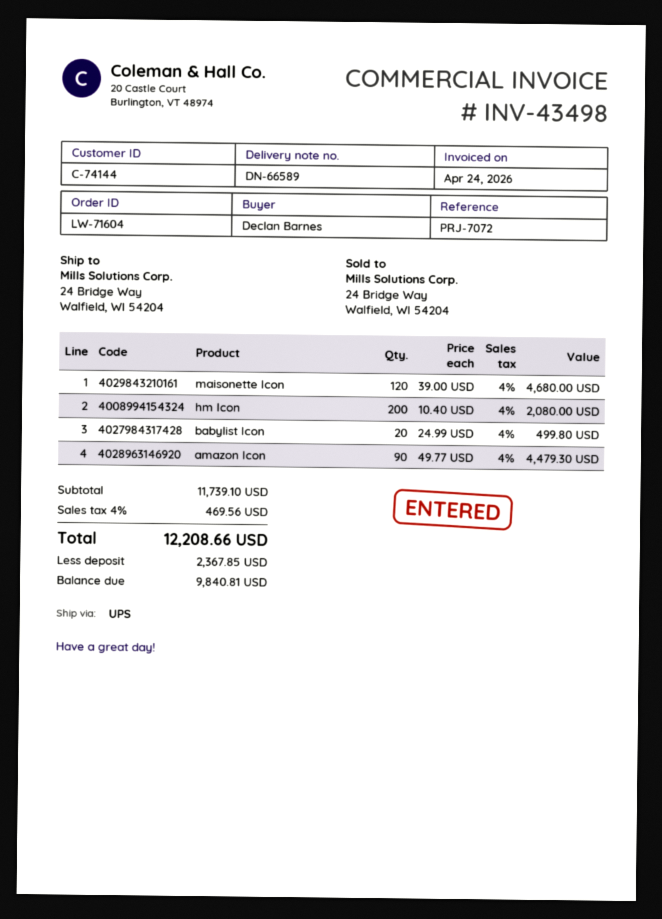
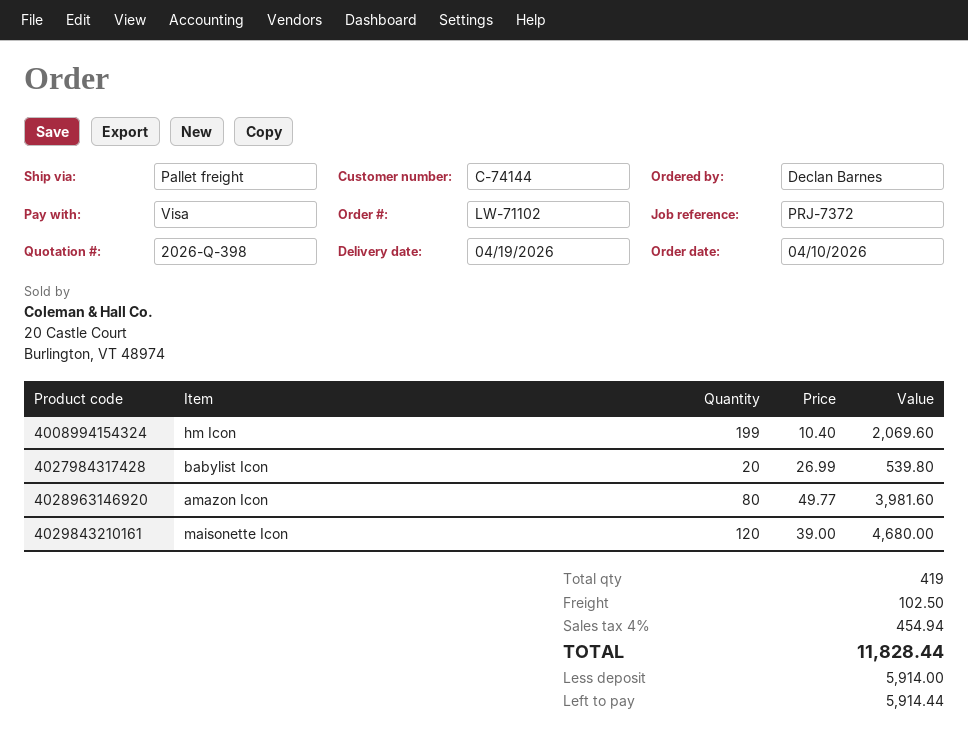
order number: LW-71604 -> LW-71102
reference: PRJ-7072 -> PRJ-7372
shipping method: UPS -> pallet freight
hm Icon: 200 x 10.40 = 2080.00 -> 199 x 10.40 = 2069.60
babylist Icon: 20 x 24.99 = 499.80 -> 20 x 26.99 = 539.80
amazon Icon: 90 x 49.77 = 4479.30 -> 80 x 49.77 = 3981.60
shipping: none -> 102.50
tax: 4% = 469.56 -> 4% = 454.94
total: 12208.66 -> 11828.44
deposit: 2367.85 -> 5914.00
balance: 9840.81 -> 5914.44

